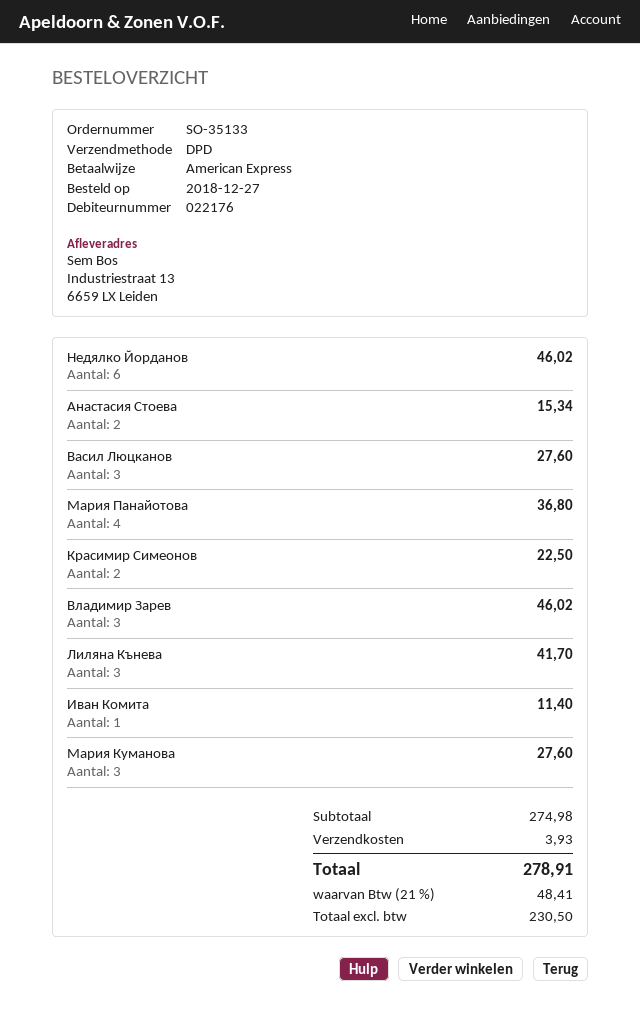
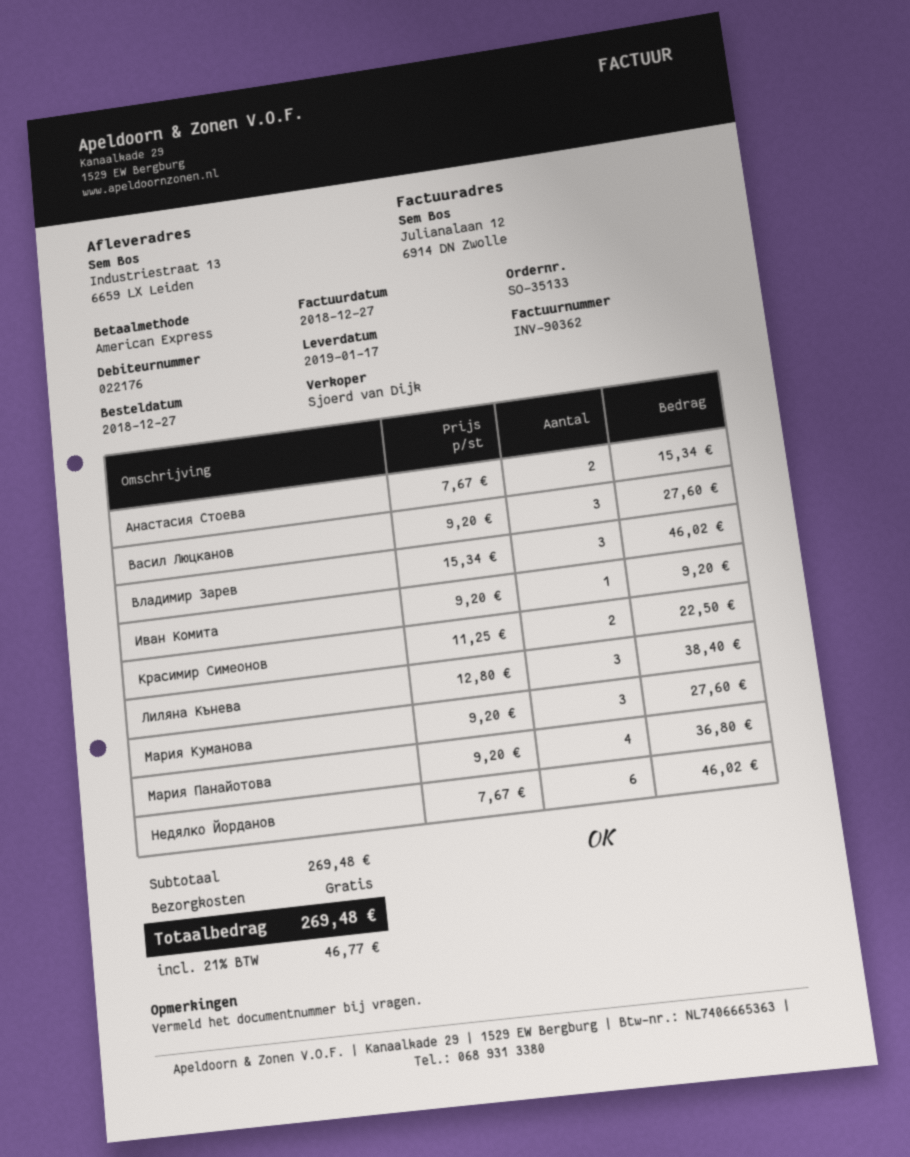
Лиляна Кънева: 3 for 41.70 -> 3 for 38.40
Иван Комита: 1 for 11.40 -> 1 for 9.20
subtotal: 274.98 -> 269.48
shipping: 3.93 -> 0.00
tax: 21% = 48.41 -> 21% = 46.77
total: 278.91 -> 269.48

